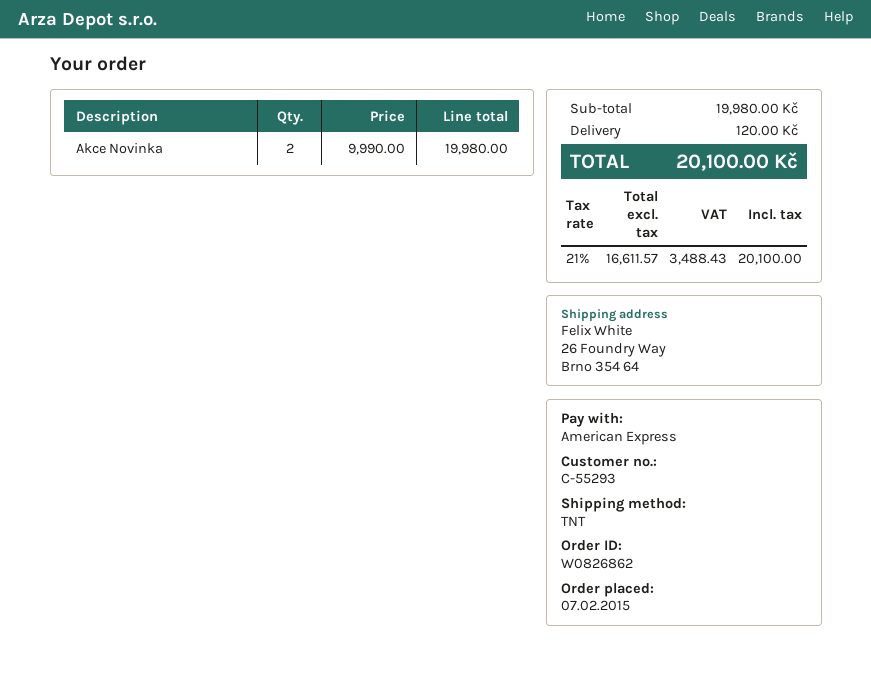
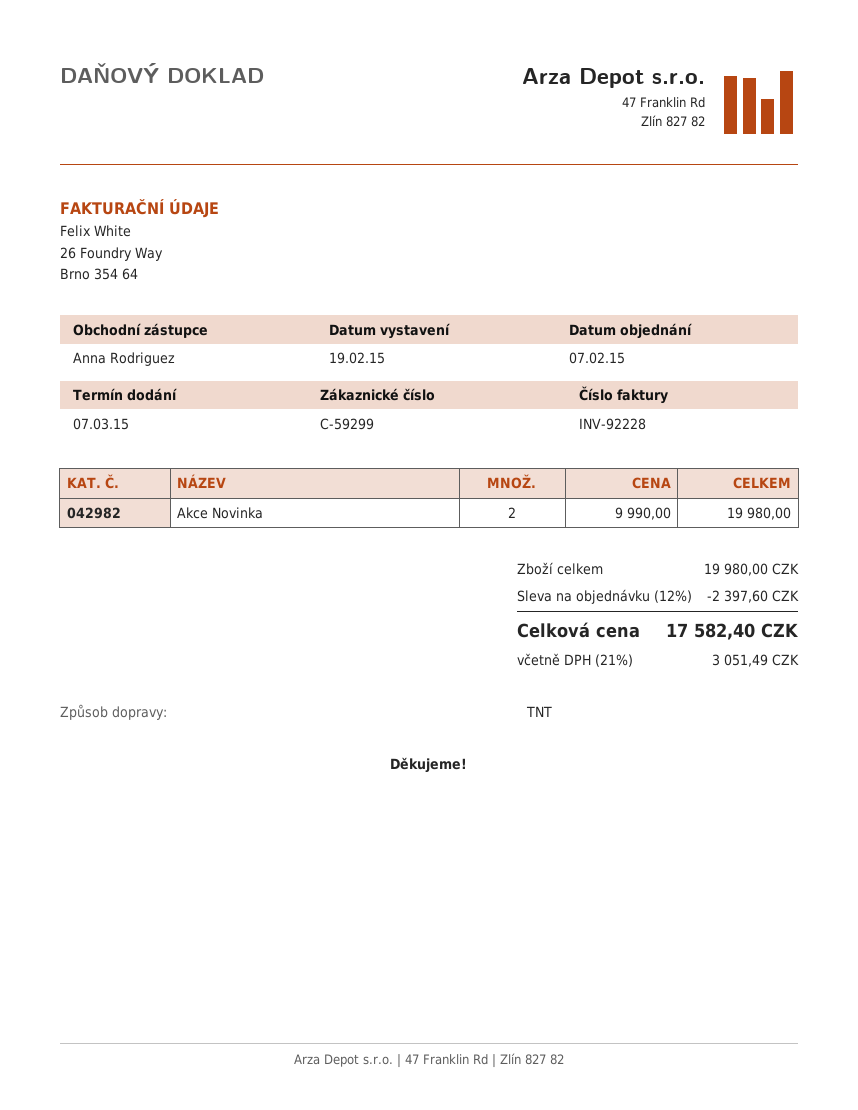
customer number: C-55293 -> C-59299
discount: none -> 12% = 2397.60
shipping: 120.00 -> none
tax: 21% = 3488.43 -> 21% = 3051.49
total: 20100.00 -> 17582.40

